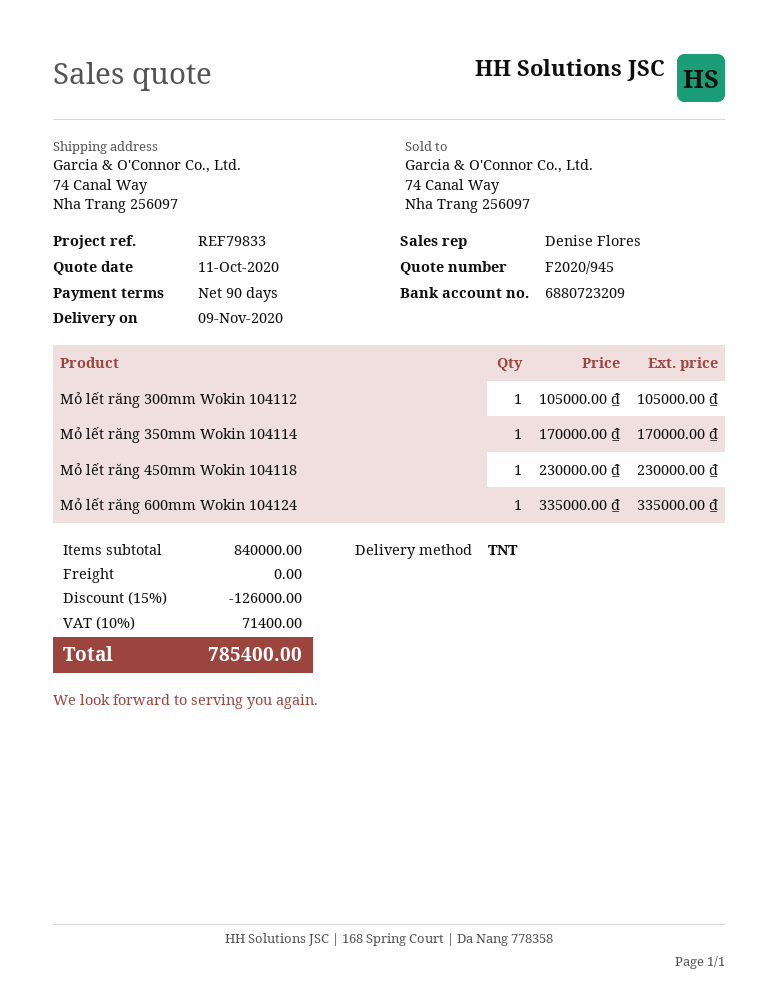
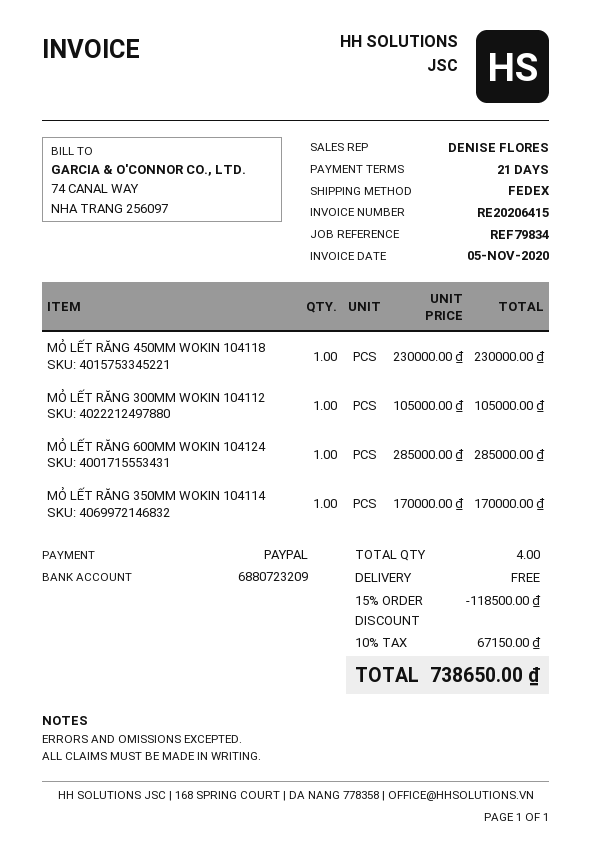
payment terms: 90 days -> 21 days
reference: REF79833 -> REF79834
shipping method: TNT -> FedEx
Mỏ lết răng 600mm Wokin 104124: 1 x 335000.00 = 335000.00 -> 1 x 285000.00 = 285000.00
discount: 15% = 126000.00 -> 15% = 118500.00
tax: 10% = 71400.00 -> 10% = 67150.00
total: 785400.00 -> 738650.00

